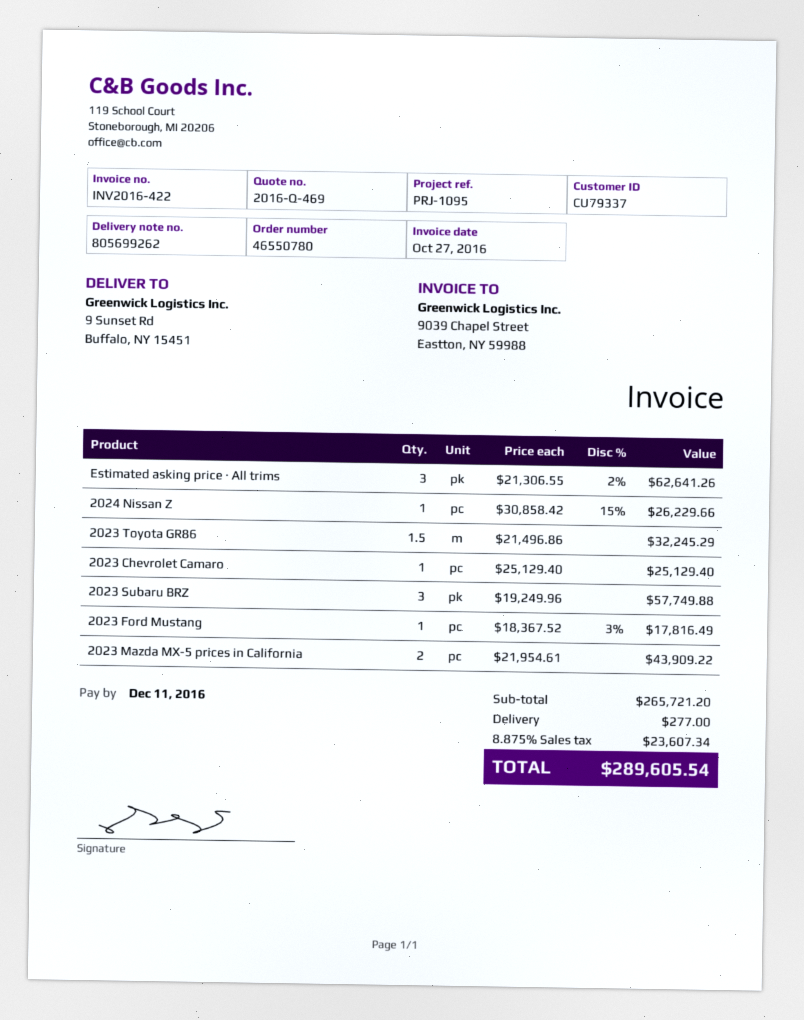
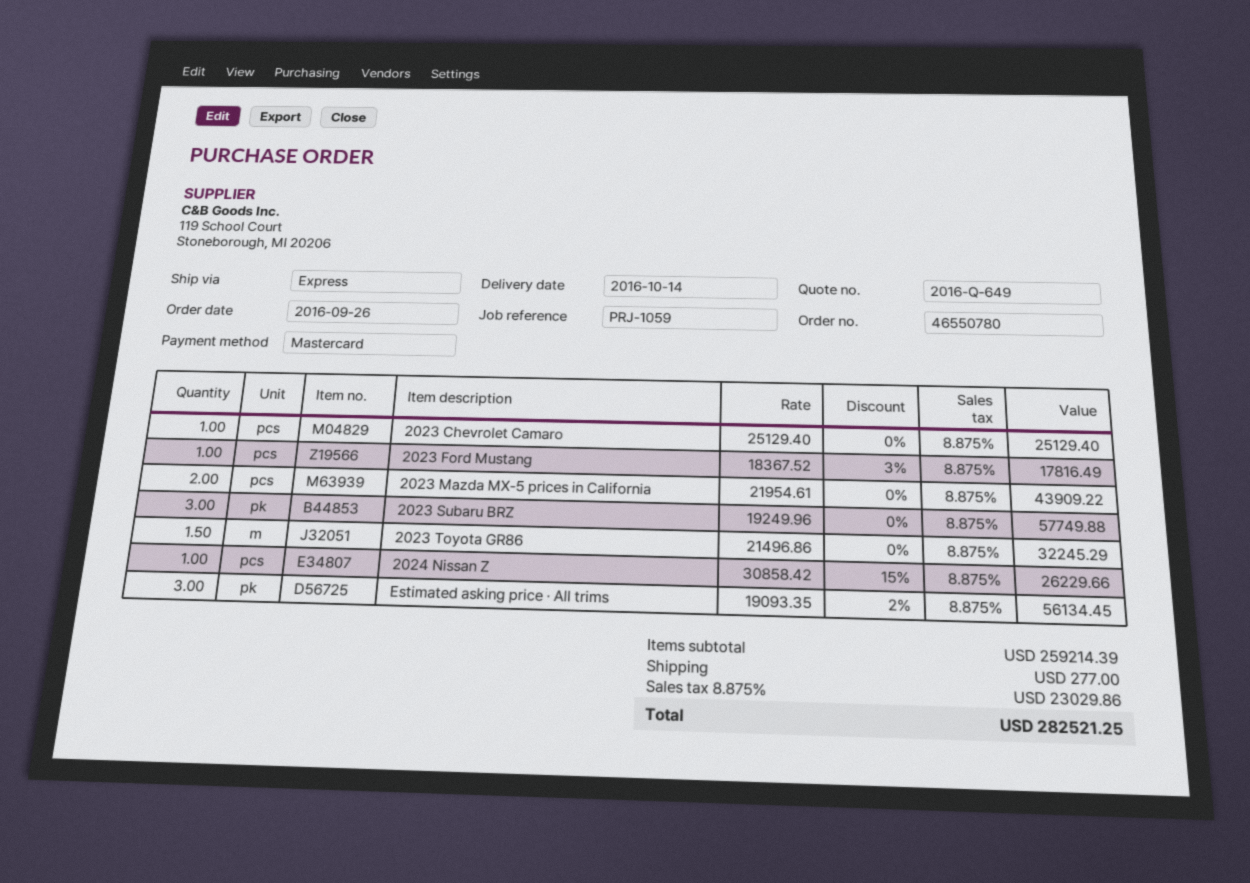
quote number: 2016-Q-469 -> 2016-Q-649
reference: PRJ-1095 -> PRJ-1059
Estimated asking price · All trims: 3 x 21306.55 - 2% = 62641.26 -> 3 x 19093.35 - 2% = 56134.45
subtotal: 265721.20 -> 259214.39
tax: 8.875% = 23607.34 -> 8.875% = 23029.86
total: 289605.54 -> 282521.25

